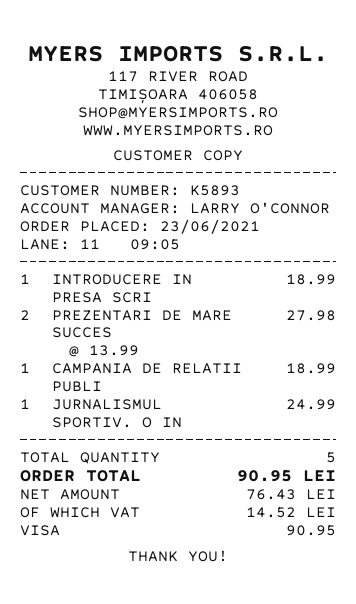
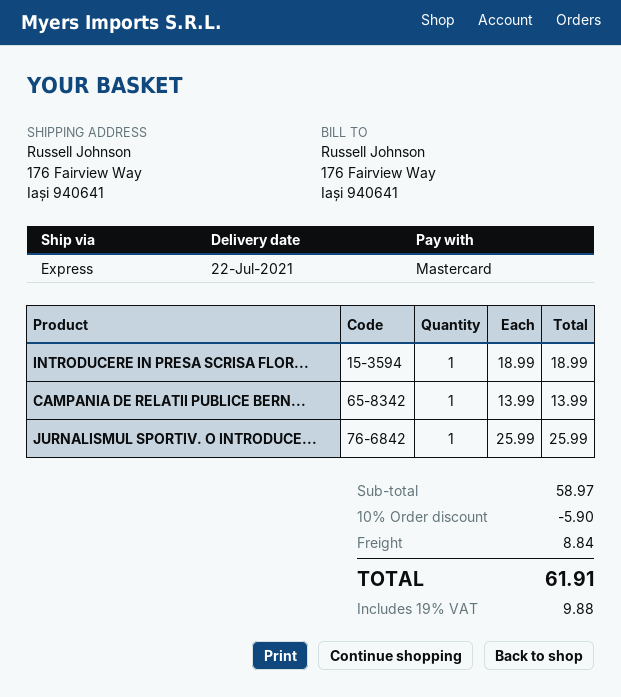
payment method: Visa -> Mastercard
PREZENTARI DE MARE SUCCES: 2 x 13.99 = 27.98 -> none
CAMPANIA DE RELATII PUBLI: 1 x 18.99 = 18.99 -> 1 x 13.99 = 13.99
JURNALISMUL SPORTIV. O IN: 1 x 24.99 = 24.99 -> 1 x 25.99 = 25.99
discount: none -> 10% = 5.90
shipping: none -> 8.84
tax: 14.52 -> 9.88
total: 90.95 -> 61.91

